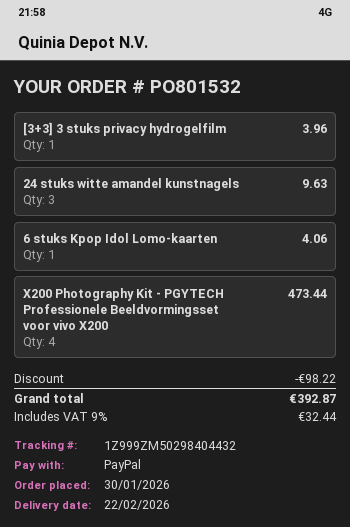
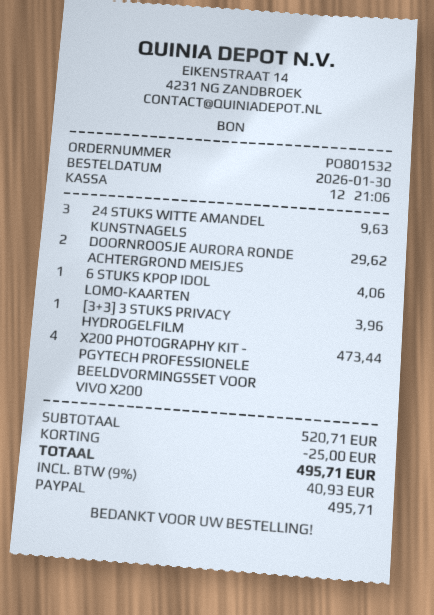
DOORNROOSJE AURORA RONDE ACHTERGROND MEISJES: none -> 2 for 29.62
discount: 98.22 -> 25.00
tax: 9% = 32.44 -> 9% = 40.93
total: 392.87 -> 495.71

